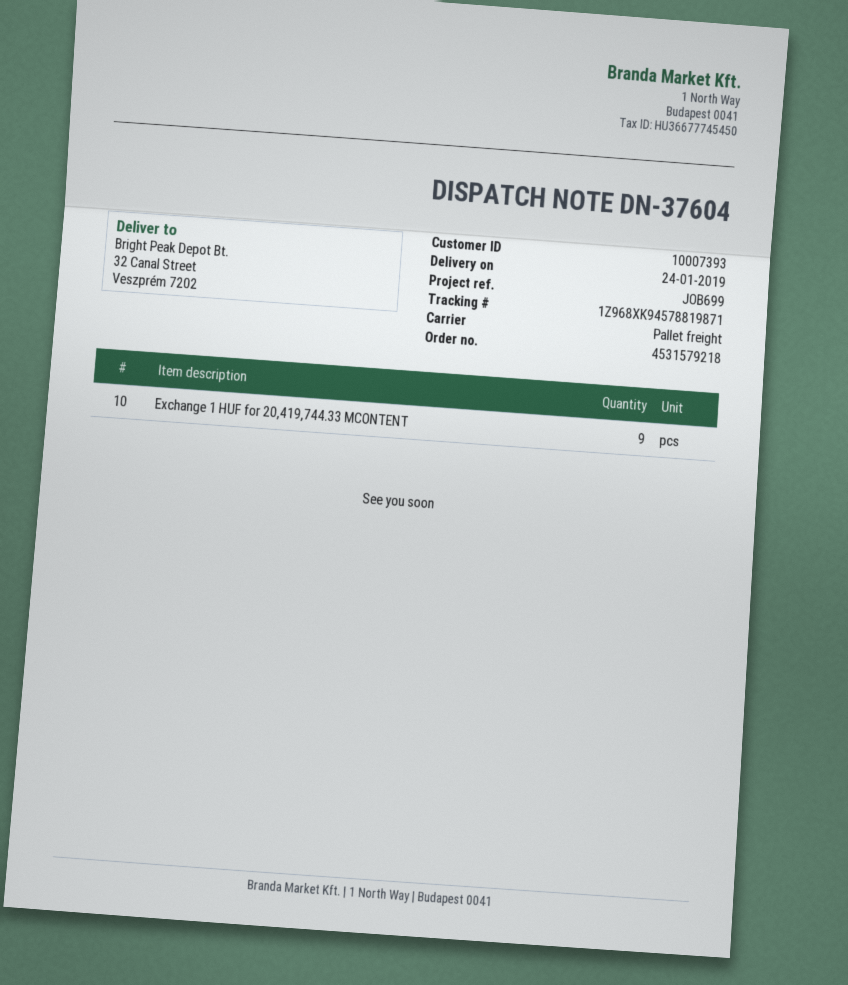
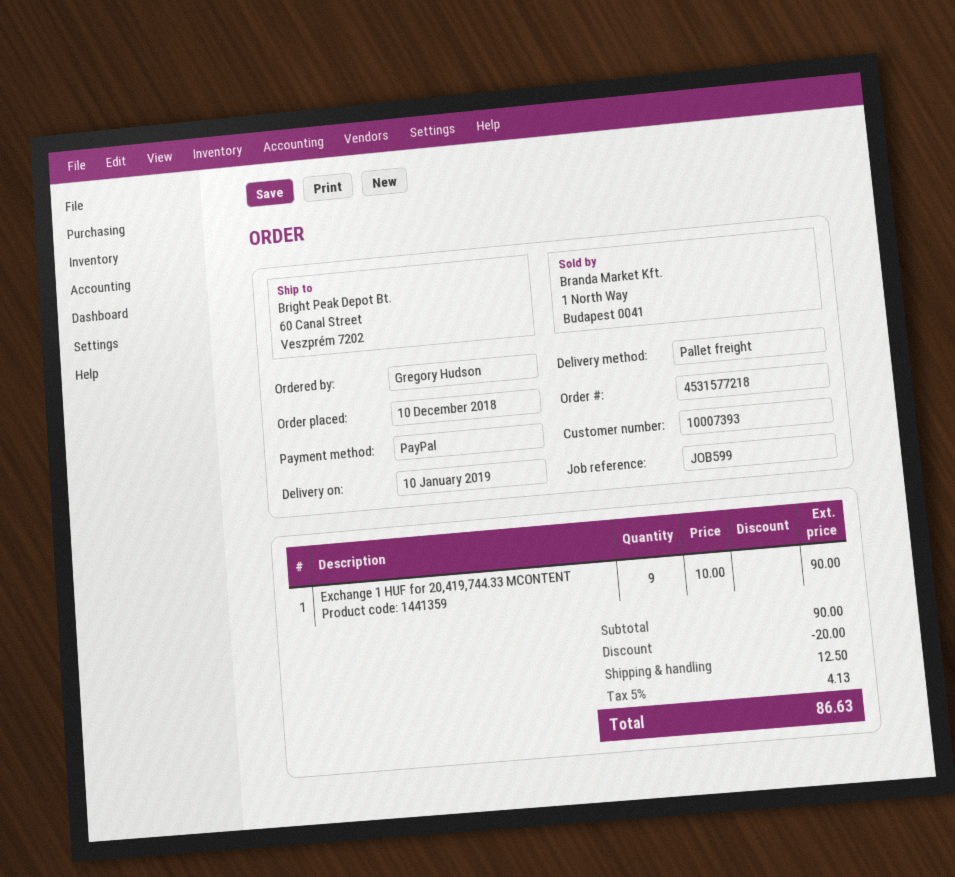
order number: 4531579218 -> 4531577218
delivery date: 2019-01-24 -> 2019-01-10
reference: JOB699 -> JOB599
ship to: 32 Canal Street, Veszprém 7202 -> 60 Canal Street, Veszprém 7202

